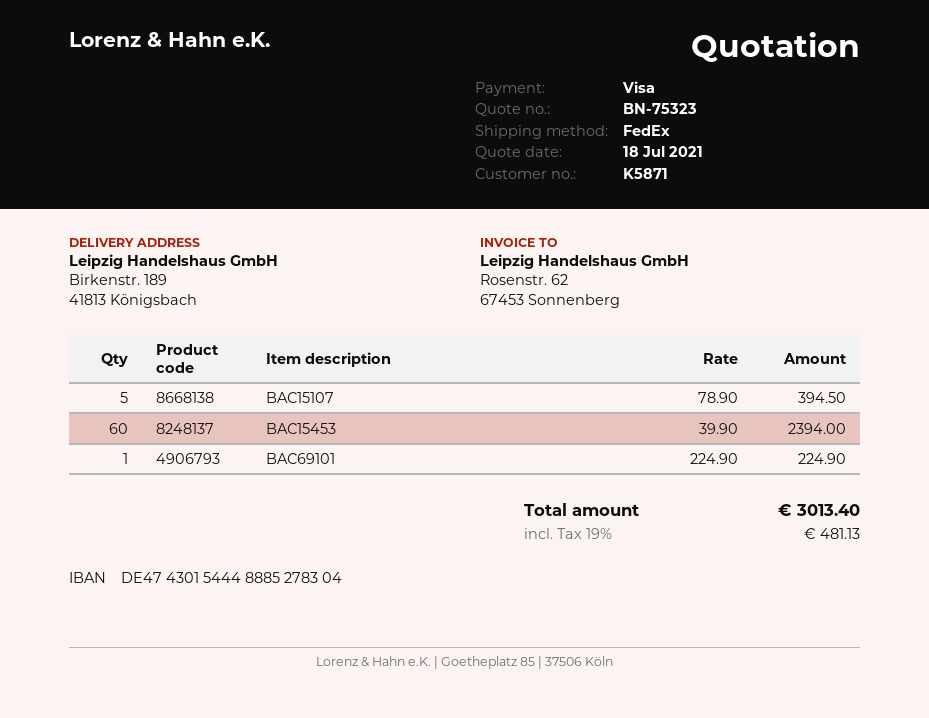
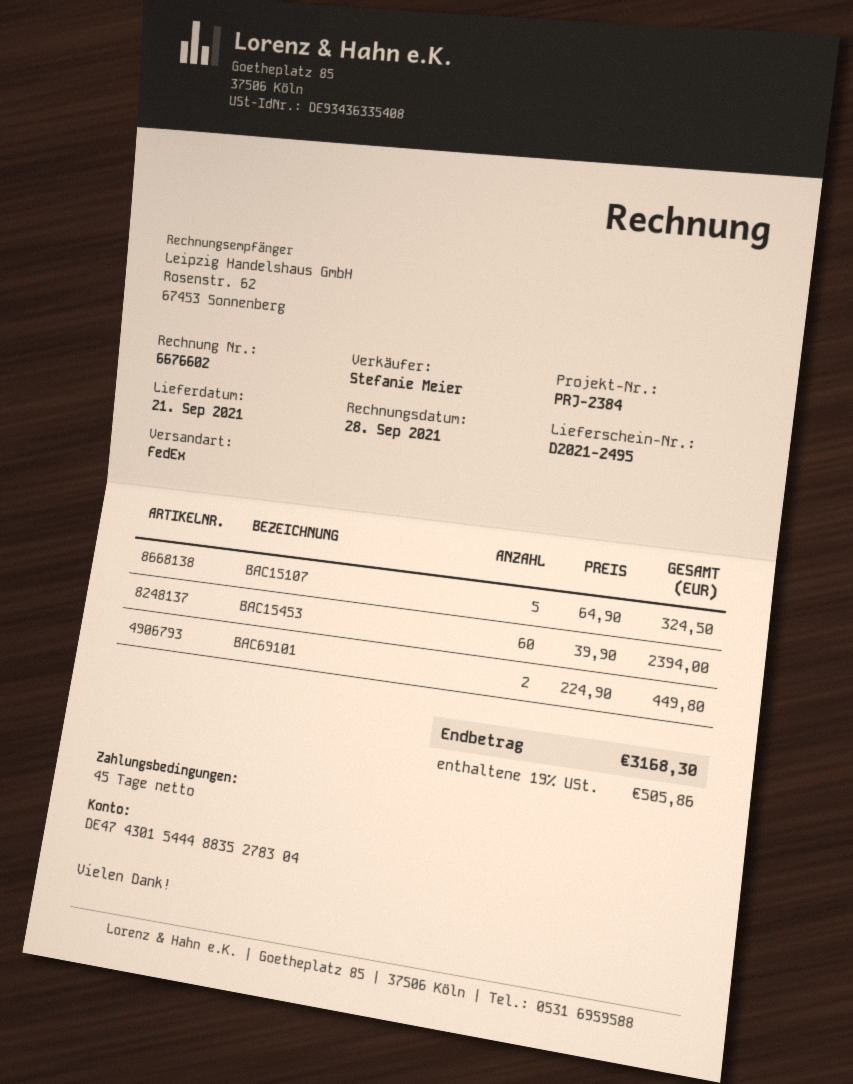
bank account: DE47430154448885278304 -> DE47430154448835278304
BAC15107: 5 x 78.90 = 394.50 -> 5 x 64.90 = 324.50
BAC69101: 1 x 224.90 = 224.90 -> 2 x 224.90 = 449.80
tax: 19% = 481.13 -> 19% = 505.86
total: 3013.40 -> 3168.30

